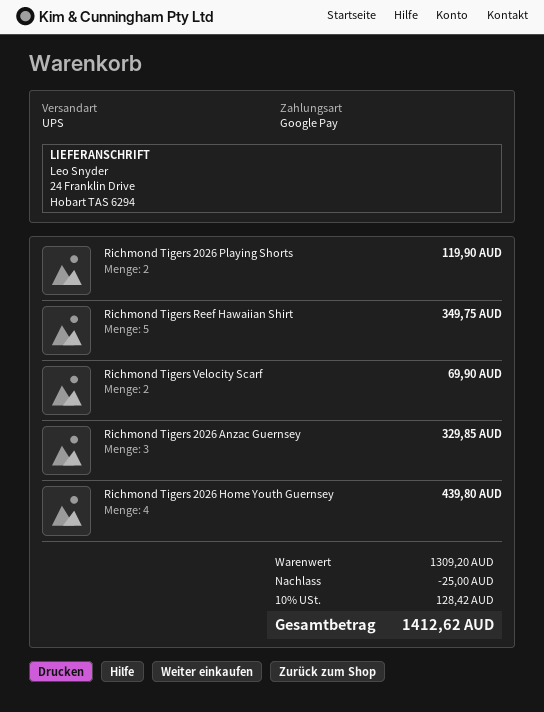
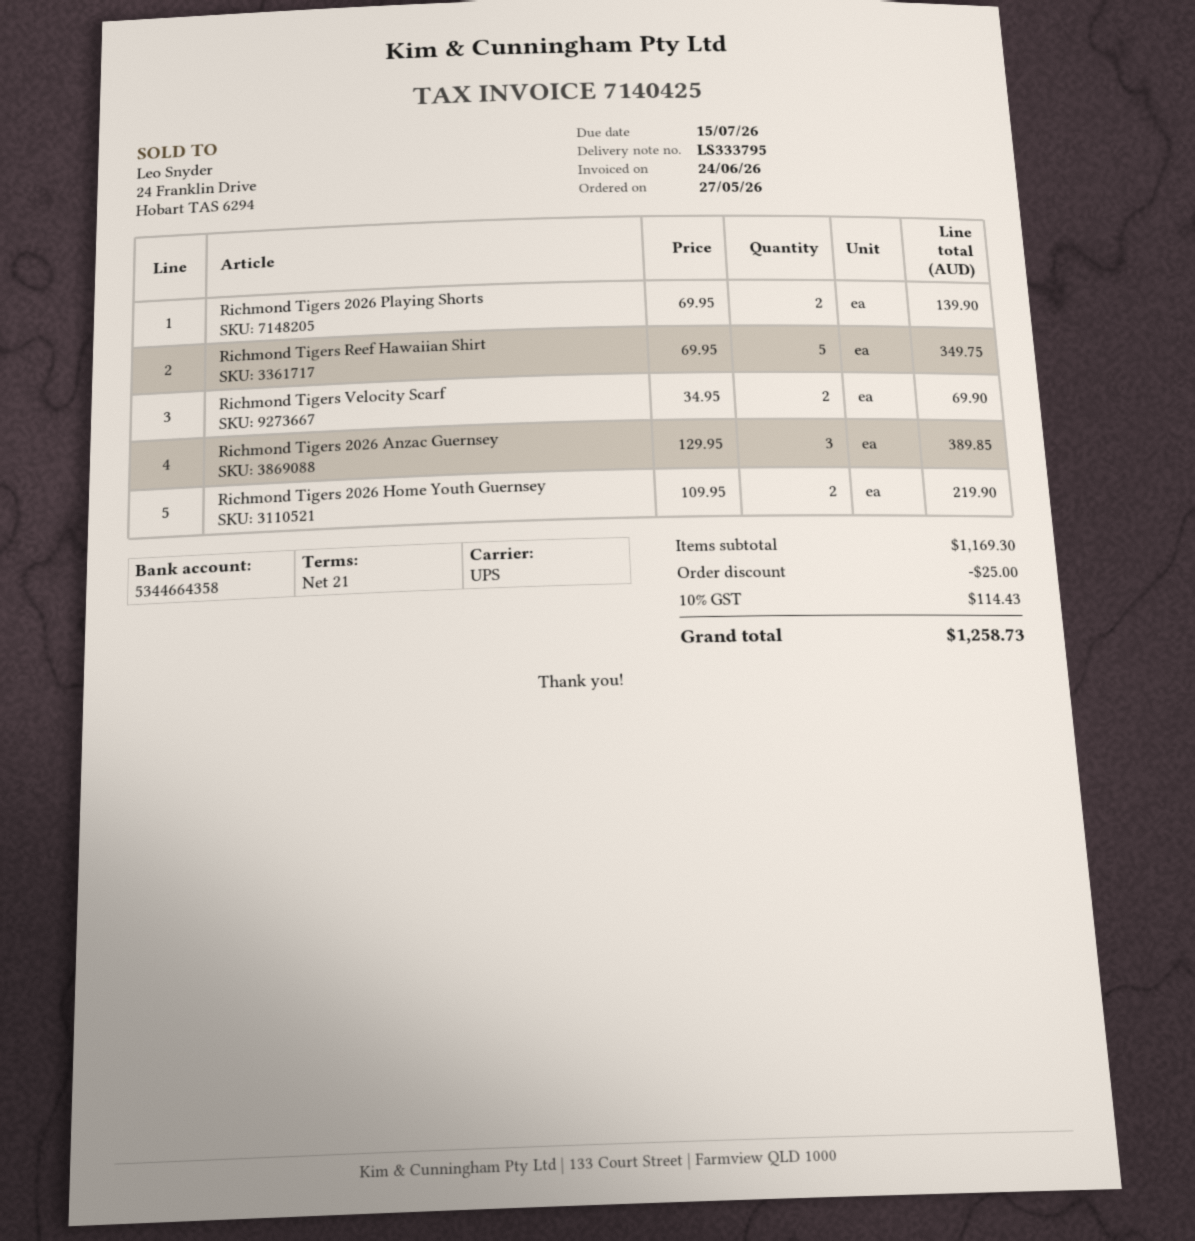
Richmond Tigers 2026 Playing Shorts: 2 for 119.90 -> 2 for 139.90
Richmond Tigers 2026 Anzac Guernsey: 3 for 329.85 -> 3 for 389.85
Richmond Tigers 2026 Home Youth Guernsey: 4 for 439.80 -> 2 for 219.90
subtotal: 1309.20 -> 1169.30
tax: 10% = 128.42 -> 10% = 114.43
total: 1412.62 -> 1258.73

